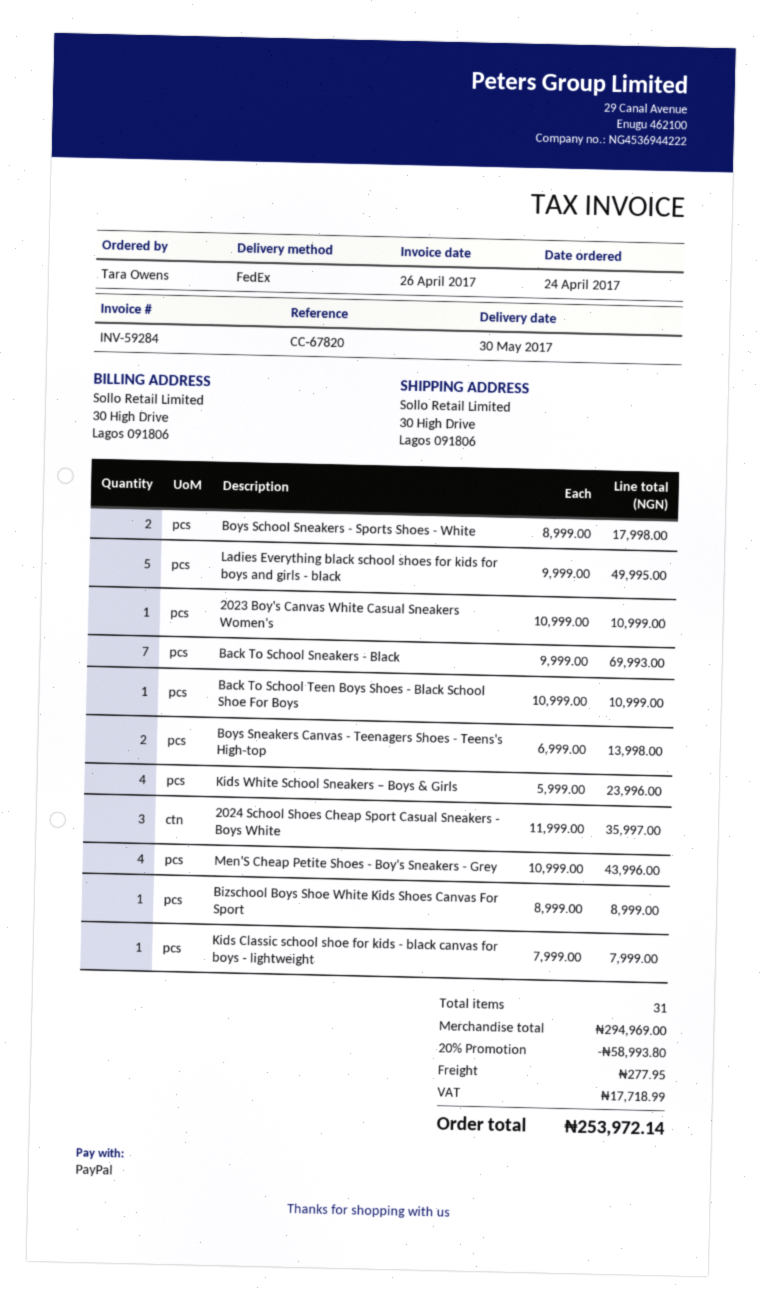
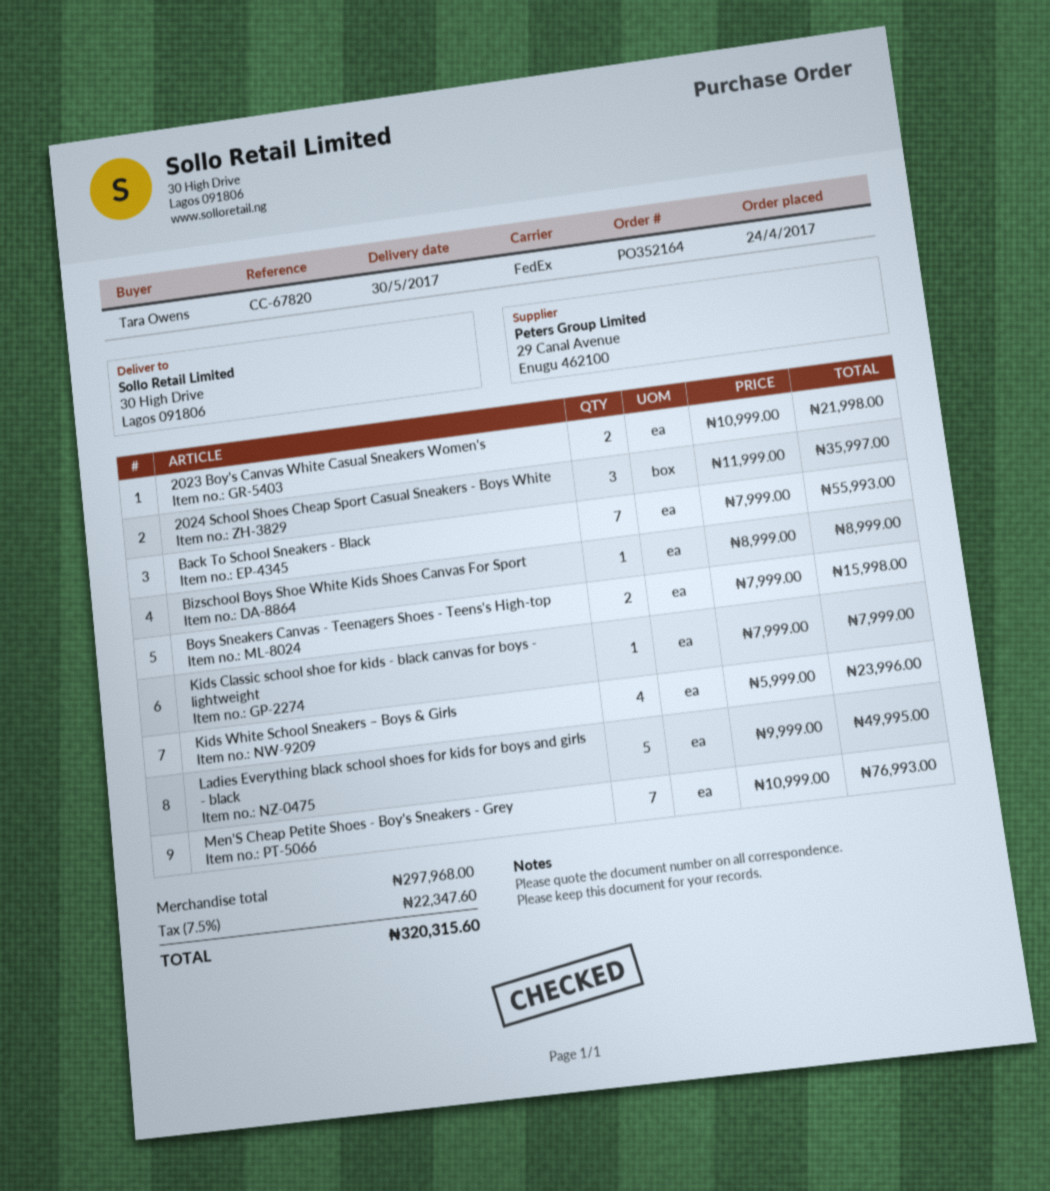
Boys School Sneakers - Sports Shoes - White: 2 x 8999.00 = 17998.00 -> none
2023 Boy's Canvas White Casual Sneakers Women's: 1 x 10999.00 = 10999.00 -> 2 x 10999.00 = 21998.00
Back To School Sneakers - Black: 7 x 9999.00 = 69993.00 -> 7 x 7999.00 = 55993.00
Back To School Teen Boys Shoes - Black School Shoe For Boys: 1 x 10999.00 = 10999.00 -> none
Boys Sneakers Canvas - Teenagers Shoes - Teens's High-top: 2 x 6999.00 = 13998.00 -> 2 x 7999.00 = 15998.00
Men'S Cheap Petite Shoes - Boy's Sneakers - Grey: 4 x 10999.00 = 43996.00 -> 7 x 10999.00 = 76993.00
subtotal: 294969.00 -> 297968.00
discount: 20% = 58993.80 -> none
shipping: 277.95 -> none
tax: 17718.99 -> 22347.60
total: 253972.14 -> 320315.60

